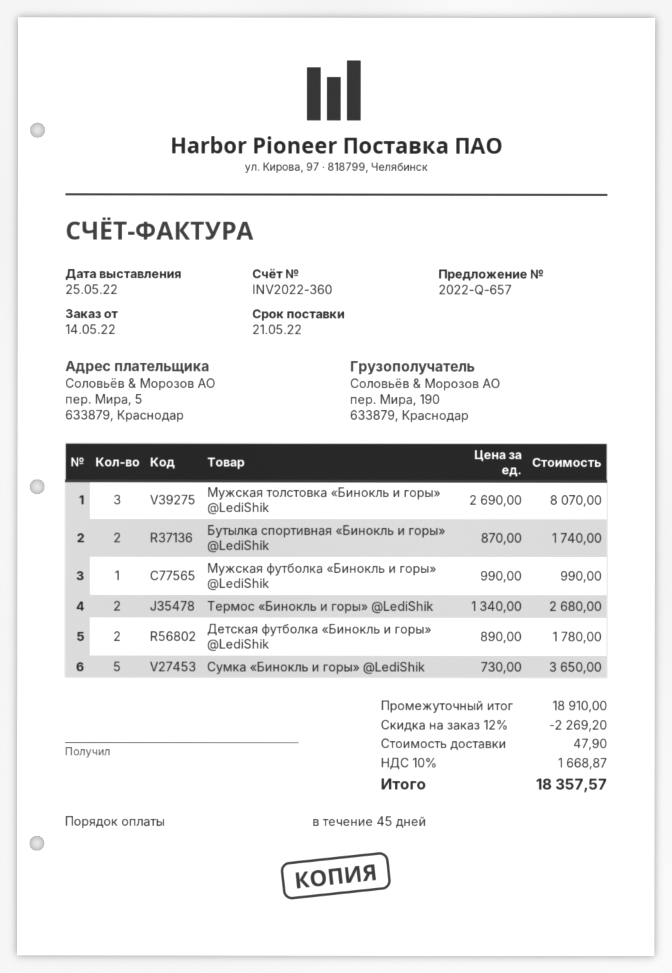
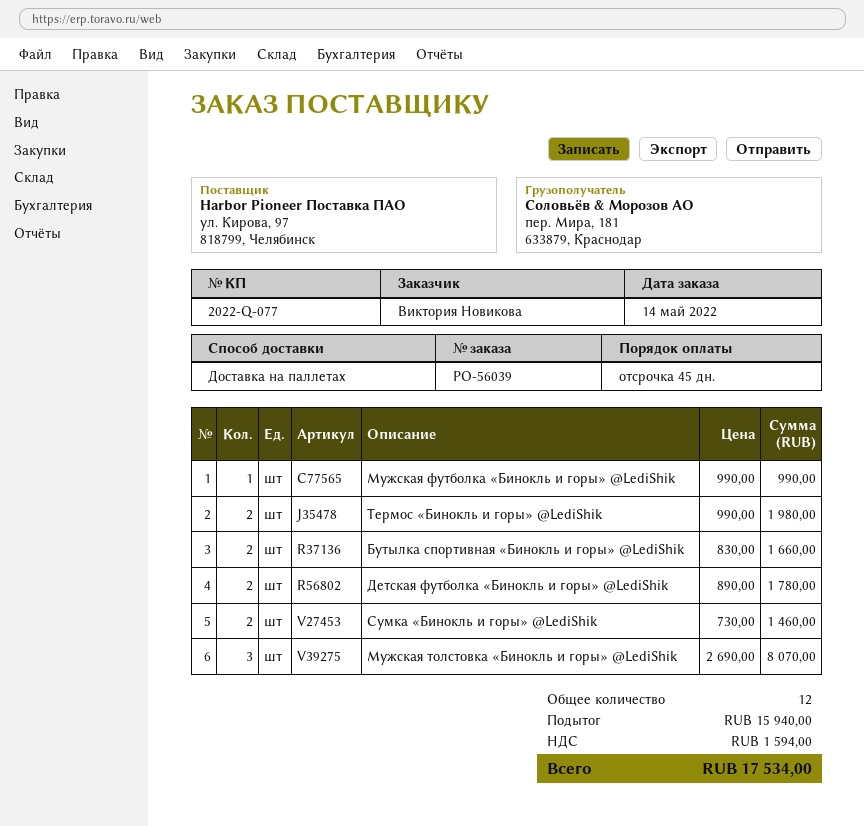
quote number: 2022-Q-657 -> 2022-Q-077
ship to: пер. Мира, 190, 633879, Краснодар -> пер. Мира, 181, 633879, Краснодар
Бутылка спортивная «Бинокль и горы» @LediShik: 2 x 870.00 = 1740.00 -> 2 x 830.00 = 1660.00
Термос «Бинокль и горы» @LediShik: 2 x 1340.00 = 2680.00 -> 2 x 990.00 = 1980.00
Сумка «Бинокль и горы» @LediShik: 5 x 730.00 = 3650.00 -> 2 x 730.00 = 1460.00
subtotal: 18910.00 -> 15940.00
discount: 12% = 2269.20 -> none
shipping: 47.90 -> none
tax: 1668.87 -> 1594.00
total: 18357.57 -> 17534.00

